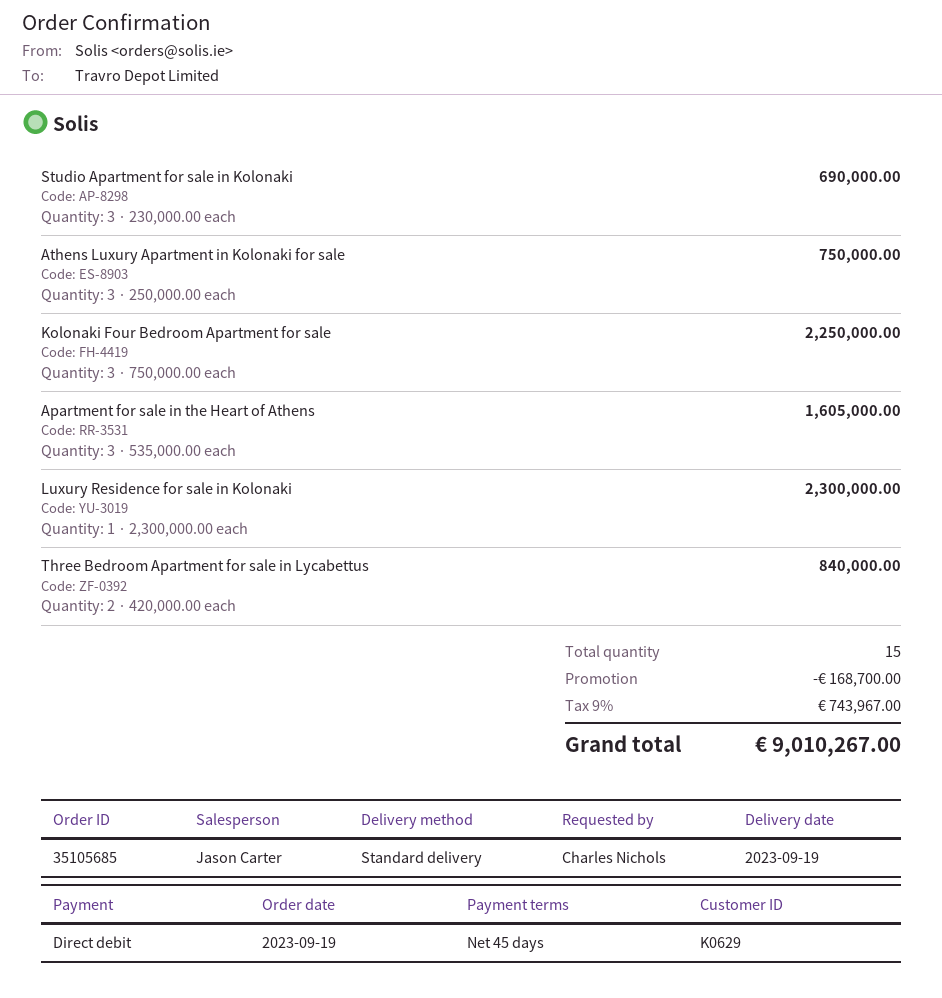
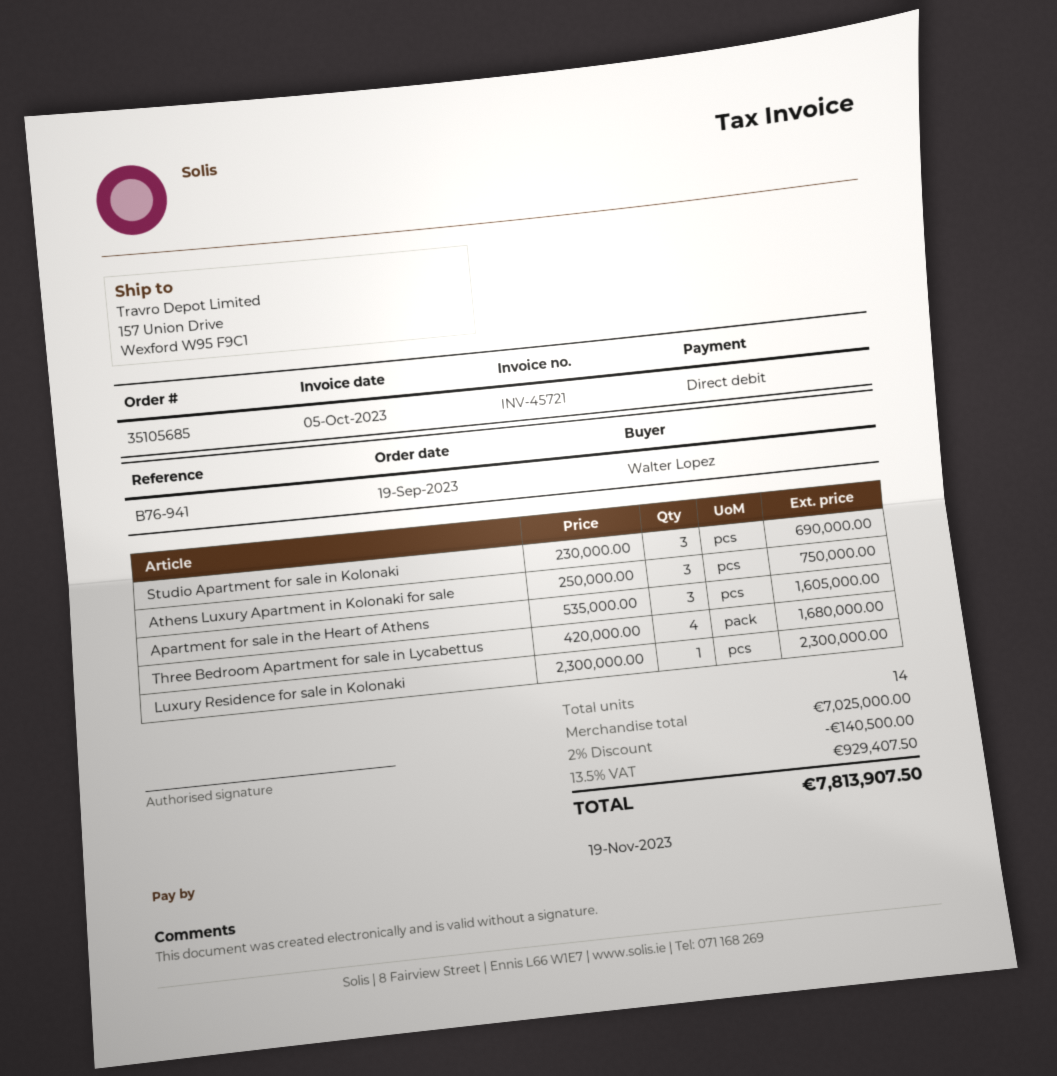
ordered by: Charles Nichols -> Walter Lopez
Kolonaki Four Bedroom Apartment for sale: 3 x 750000.00 = 2250000.00 -> none
Three Bedroom Apartment for sale in Lycabettus: 2 x 420000.00 = 840000.00 -> 4 x 420000.00 = 1680000.00
total quantity: 15 -> 14
discount: 168700.00 -> 140500.00
tax: 9% = 743967.00 -> 13.5% = 929407.50
total: 9010267.00 -> 7813907.50

